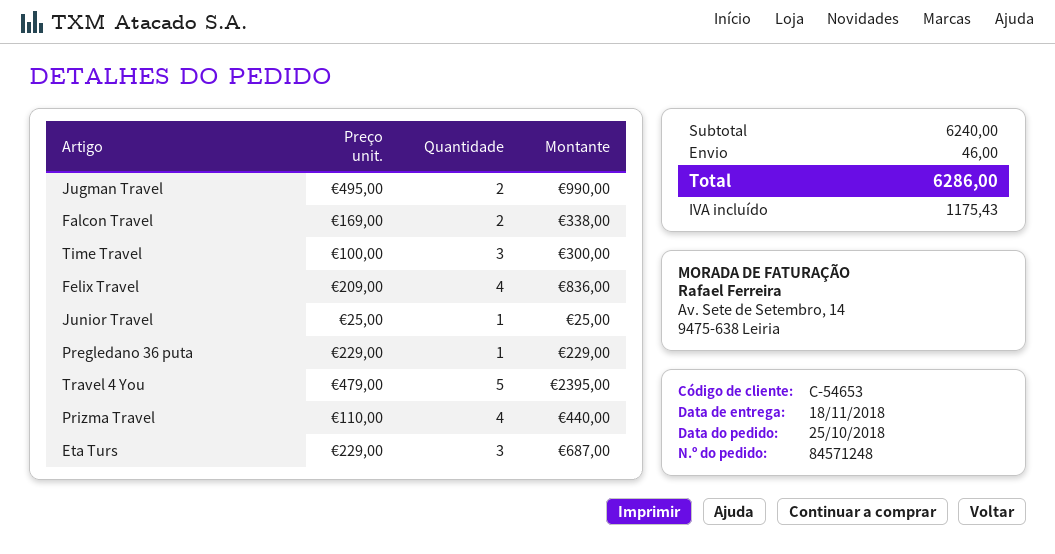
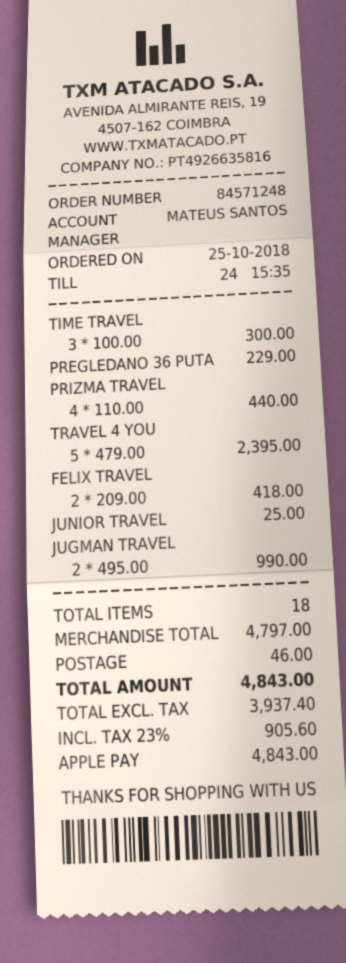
Falcon Travel: 2 x 169.00 = 338.00 -> none
Felix Travel: 4 x 209.00 = 836.00 -> 2 x 209.00 = 418.00
Eta Turs: 3 x 229.00 = 687.00 -> none
subtotal: 6240.00 -> 4797.00
tax: 1175.43 -> 905.60
total: 6286.00 -> 4843.00

